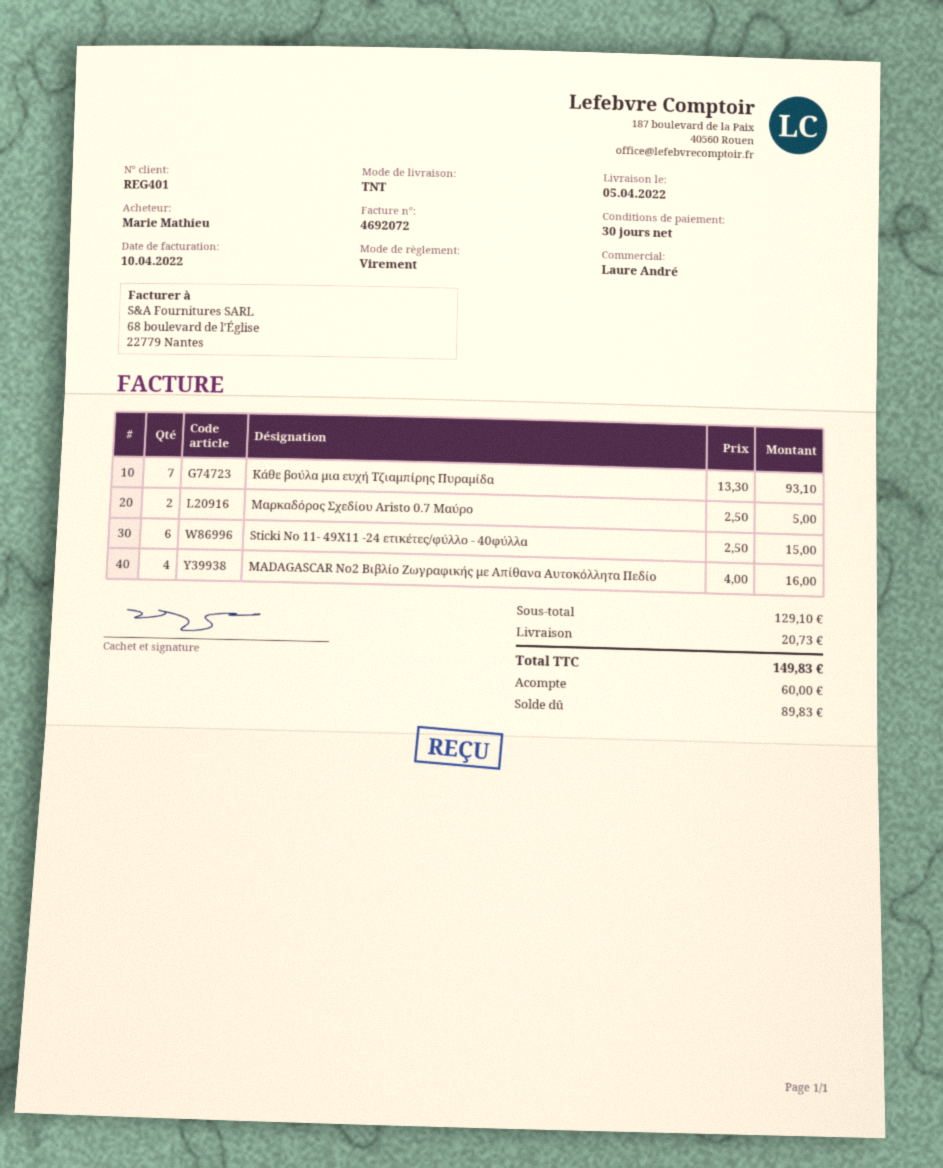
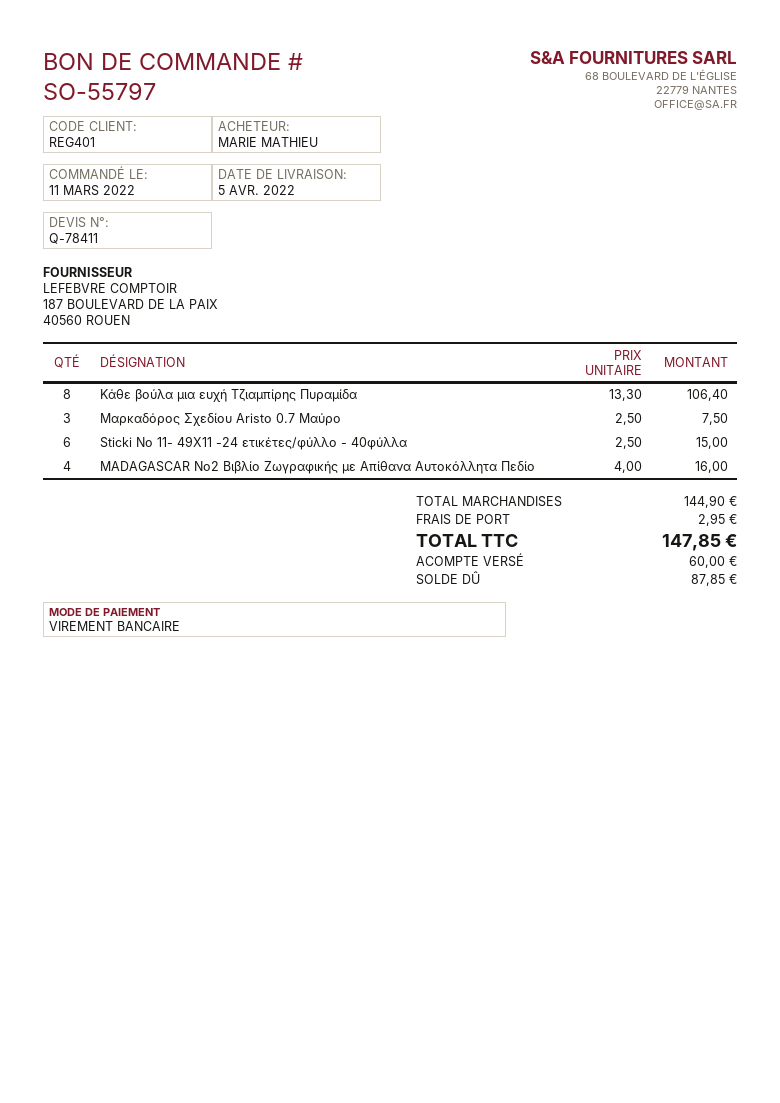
Κάθε βούλα μια ευχή Τζιαμπίρης Πυραμίδα: 7 x 13.30 = 93.10 -> 8 x 13.30 = 106.40
Μαρκαδόρος Σχεδίου Aristo 0.7 Μαύρο: 2 x 2.50 = 5.00 -> 3 x 2.50 = 7.50
subtotal: 129.10 -> 144.90
shipping: 20.73 -> 2.95
total: 149.83 -> 147.85
balance: 89.83 -> 87.85

